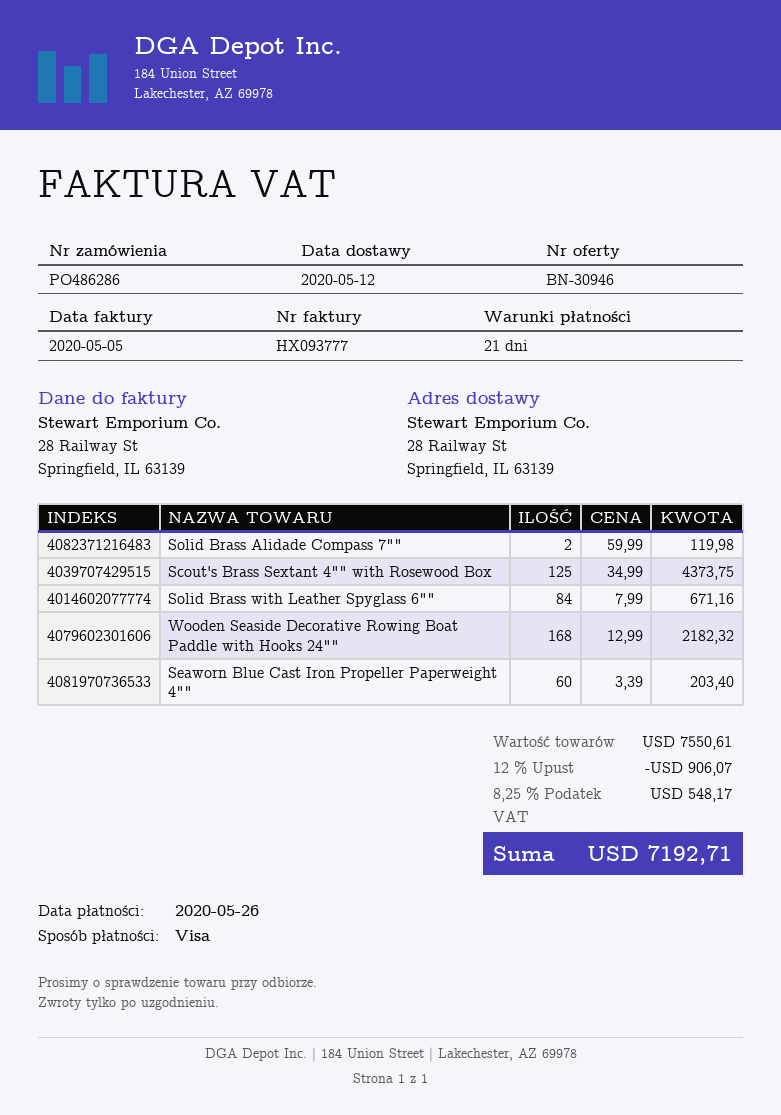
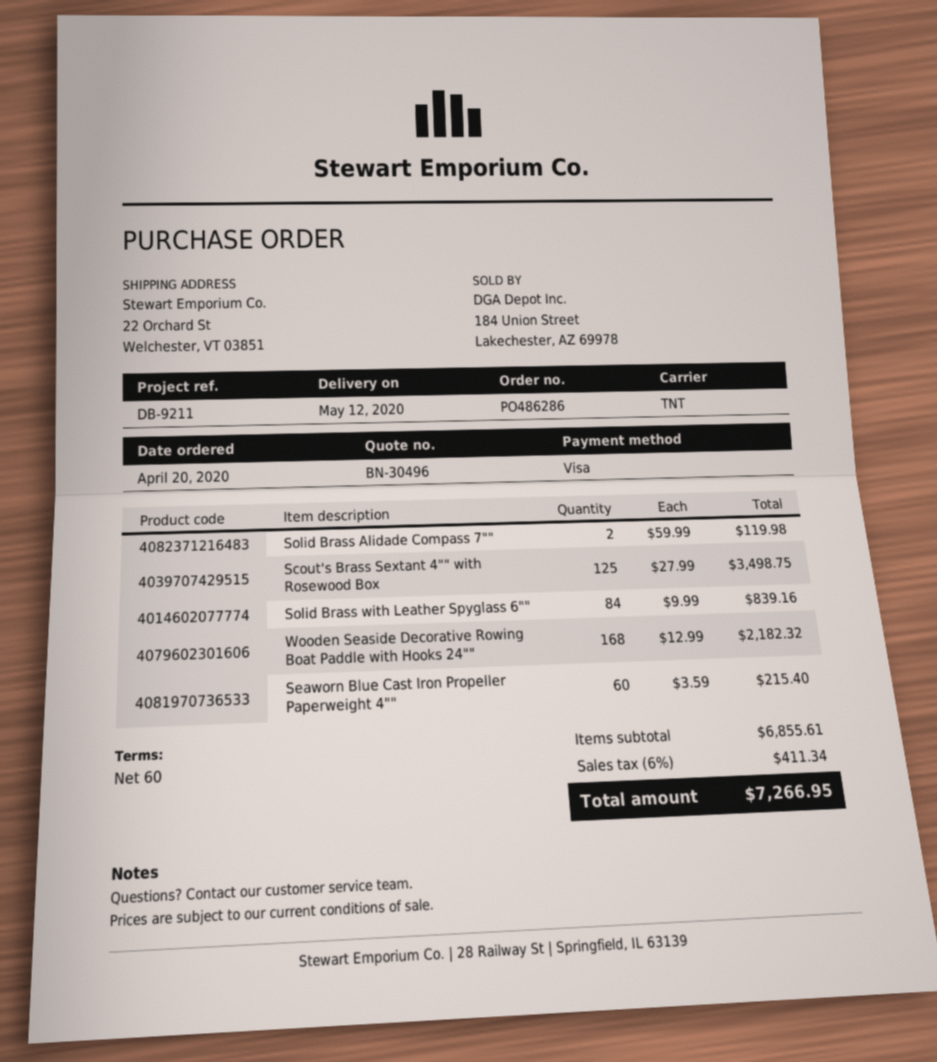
quote number: BN-30946 -> BN-30496
payment terms: 21 days -> 60 days
ship to: 28 Railway St, Springfield, IL 63139 -> 22 Orchard St, Welchester, VT 03851
Scout's Brass Sextant 4"" with Rosewood Box: 125 x 34.99 = 4373.75 -> 125 x 27.99 = 3498.75
Solid Brass with Leather Spyglass 6"": 84 x 7.99 = 671.16 -> 84 x 9.99 = 839.16
Seaworn Blue Cast Iron Propeller Paperweight 4"": 60 x 3.39 = 203.40 -> 60 x 3.59 = 215.40
subtotal: 7550.61 -> 6855.61
discount: 12% = 906.07 -> none
tax: 8.25% = 548.17 -> 6% = 411.34
total: 7192.71 -> 7266.95

